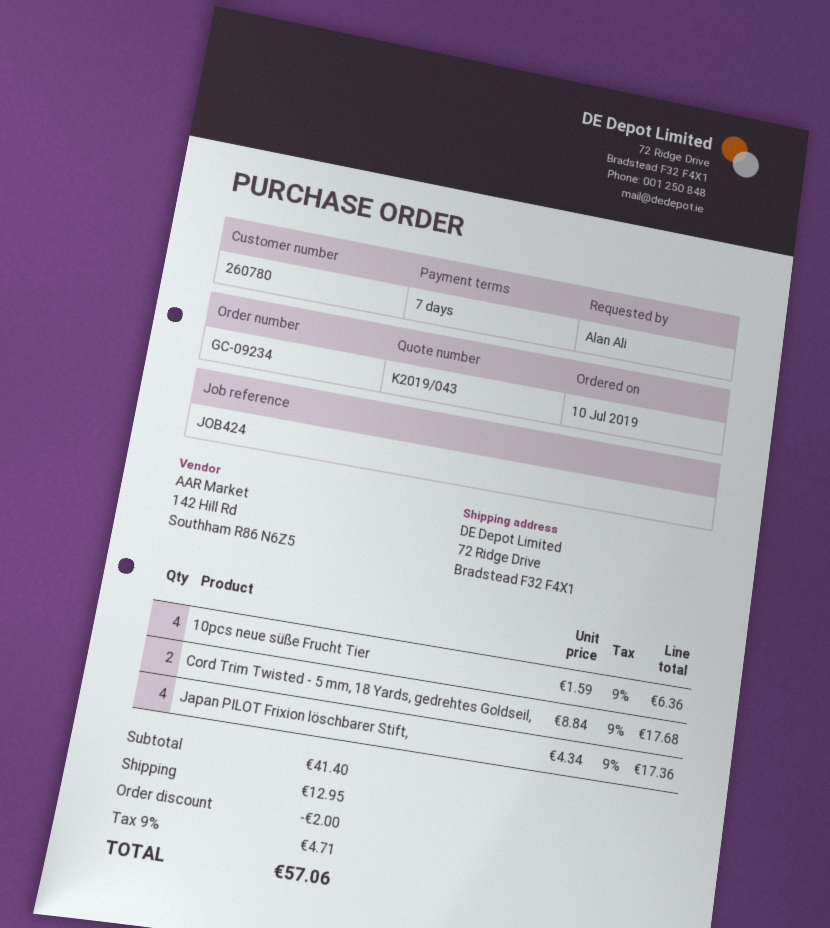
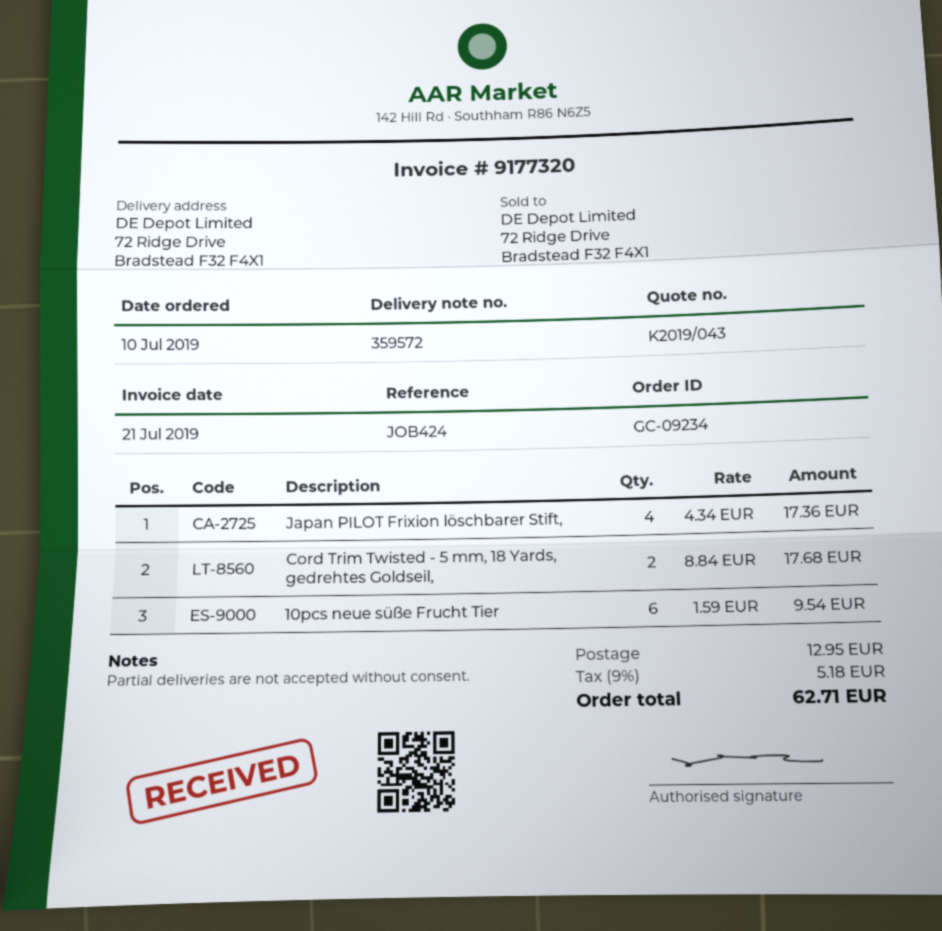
10pcs neue süße Frucht Tier: 4 x 1.59 = 6.36 -> 6 x 1.59 = 9.54
discount: 2.00 -> none
tax: 9% = 4.71 -> 9% = 5.18
total: 57.06 -> 62.71

